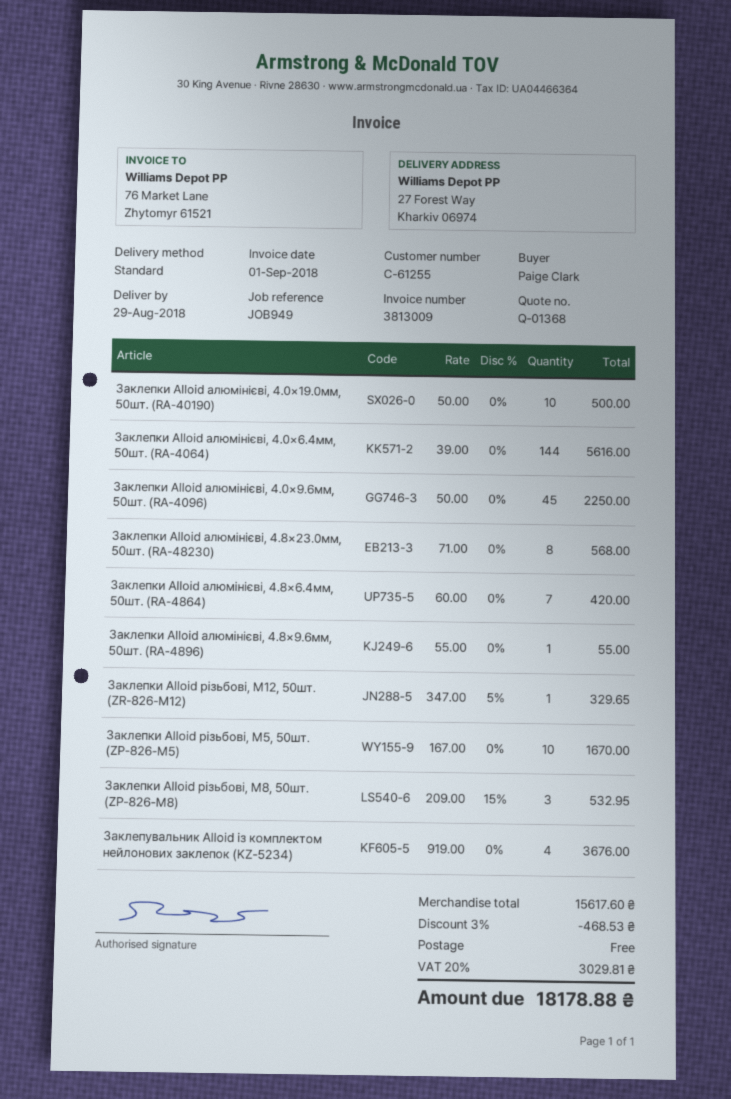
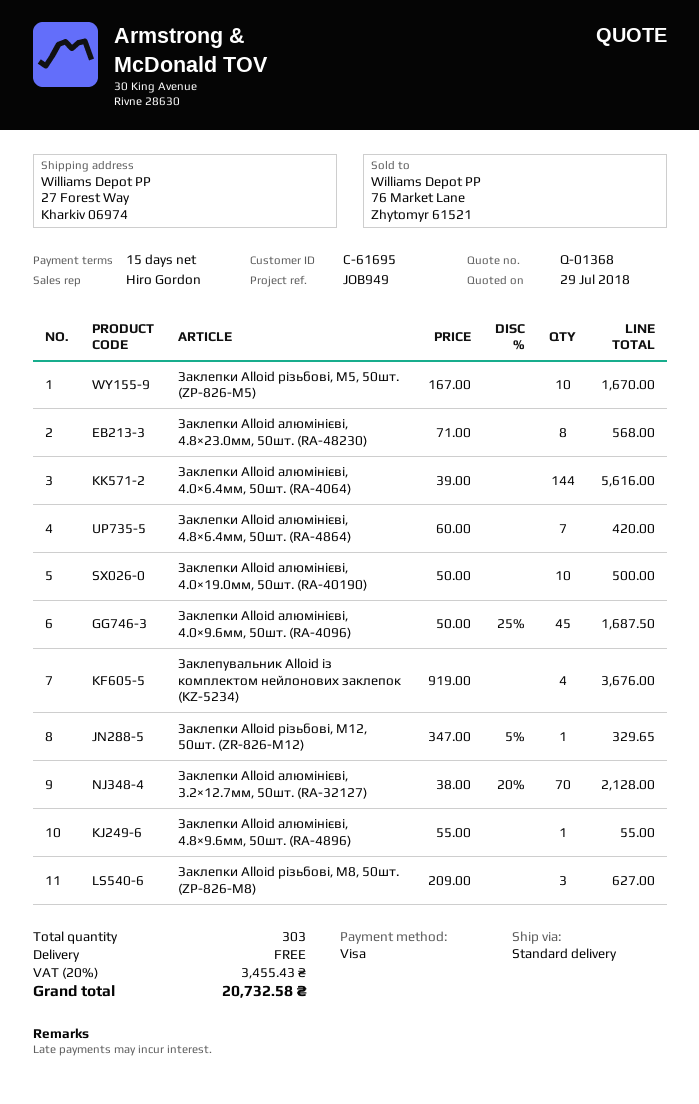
customer number: C-61255 -> C-61695
Заклепки Alloid алюмінієві, 4.0×9.6мм, 50шт. (RA-4096): 45 x 50.00 = 2250.00 -> 45 x 50.00 - 25% = 1687.50
Заклепки Alloid різьбові, M8, 50шт. (ZP-826-M8): 3 x 209.00 - 15% = 532.95 -> 3 x 209.00 = 627.00
Заклепки Alloid алюмінієві, 3.2×12.7мм, 50шт. (RA-32127): none -> 70 x 38.00 - 20% = 2128.00
discount: 3% = 468.53 -> none
tax: 20% = 3029.81 -> 20% = 3455.43
total: 18178.88 -> 20732.58

